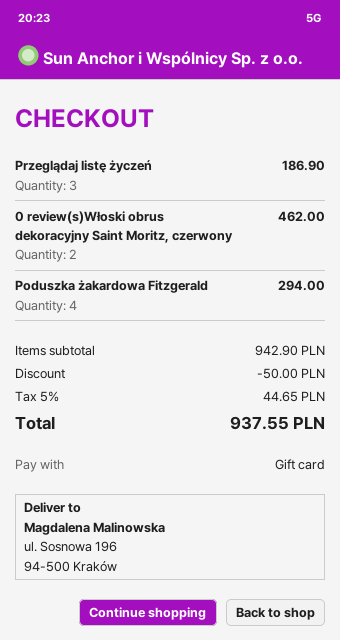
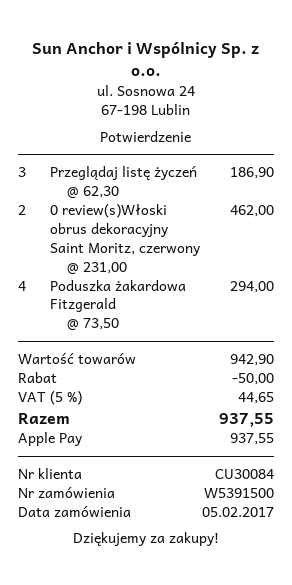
payment method: gift card -> Apple Pay

